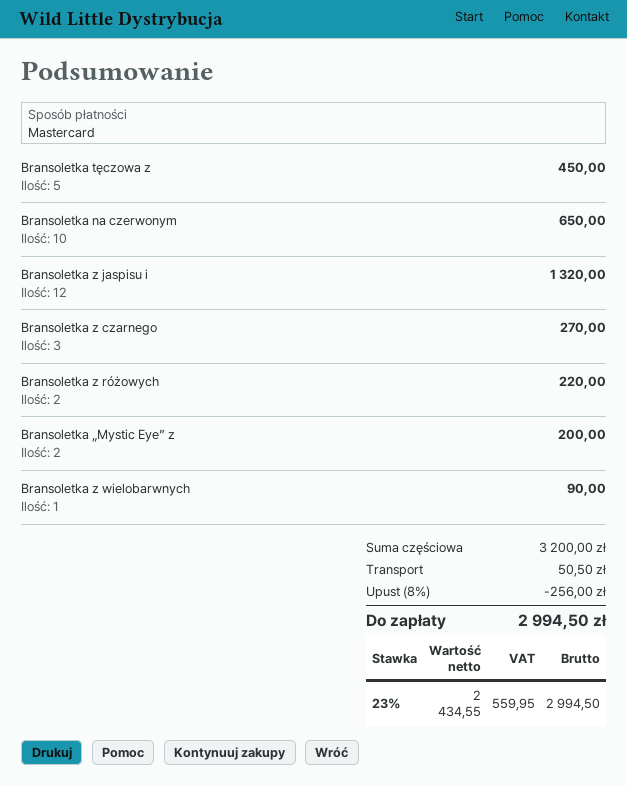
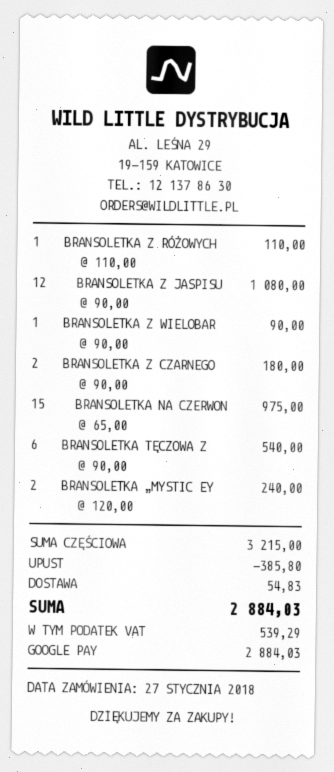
payment method: Mastercard -> Google Pay
Bransoletka tęczowa z: 5 for 450.00 -> 6 for 540.00
Bransoletka na czerwonym: 10 for 650.00 -> 15 for 975.00
Bransoletka z jaspisu i: 12 for 1320.00 -> 12 for 1080.00
Bransoletka z czarnego: 3 for 270.00 -> 2 for 180.00
Bransoletka z różowych: 2 for 220.00 -> 1 for 110.00
Bransoletka „Mystic Eye” z: 2 for 200.00 -> 2 for 240.00
subtotal: 3200.00 -> 3215.00
discount: 256.00 -> 385.80
shipping: 50.50 -> 54.83
tax: 559.95 -> 539.29
total: 2994.50 -> 2884.03

